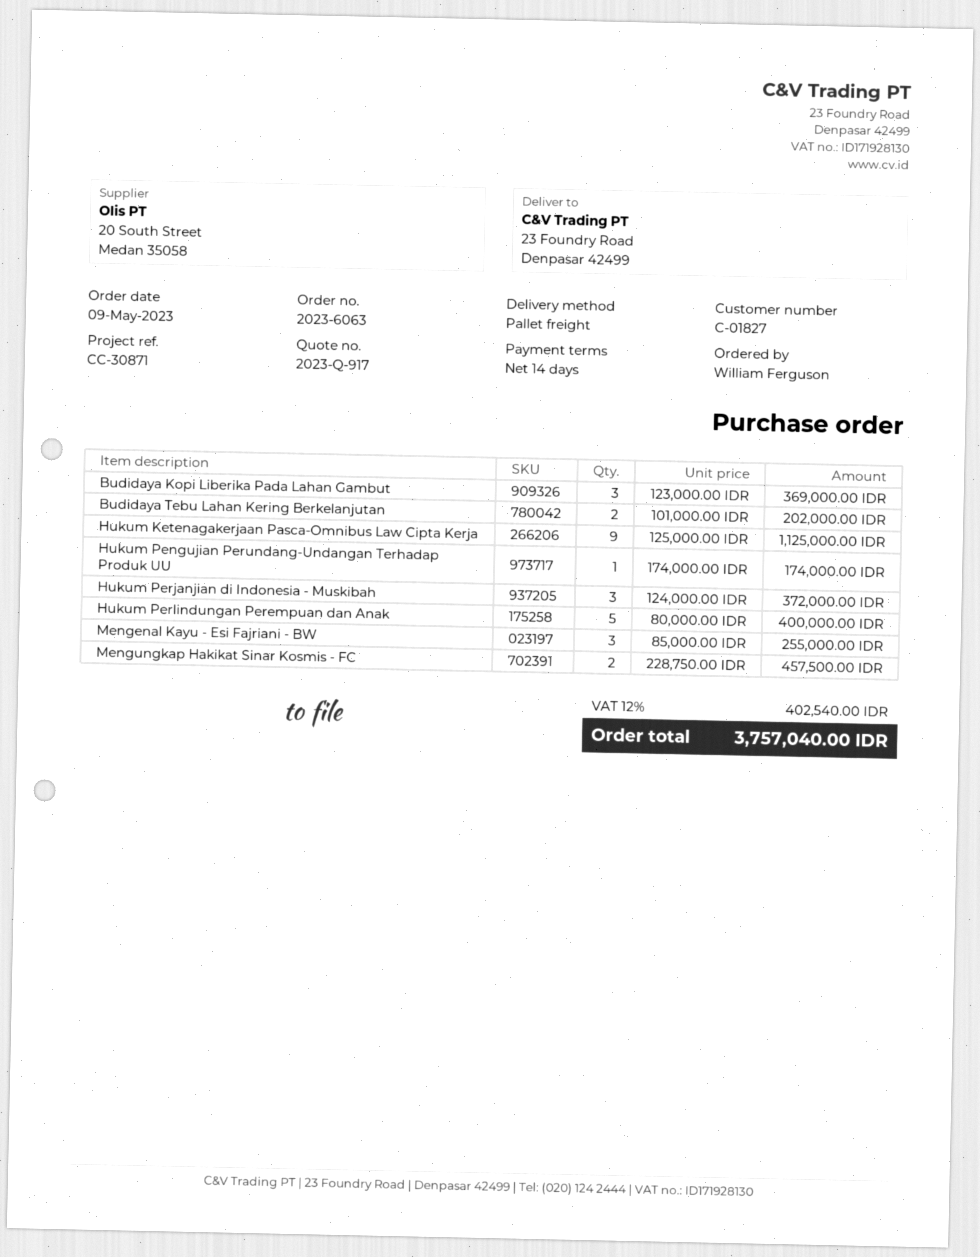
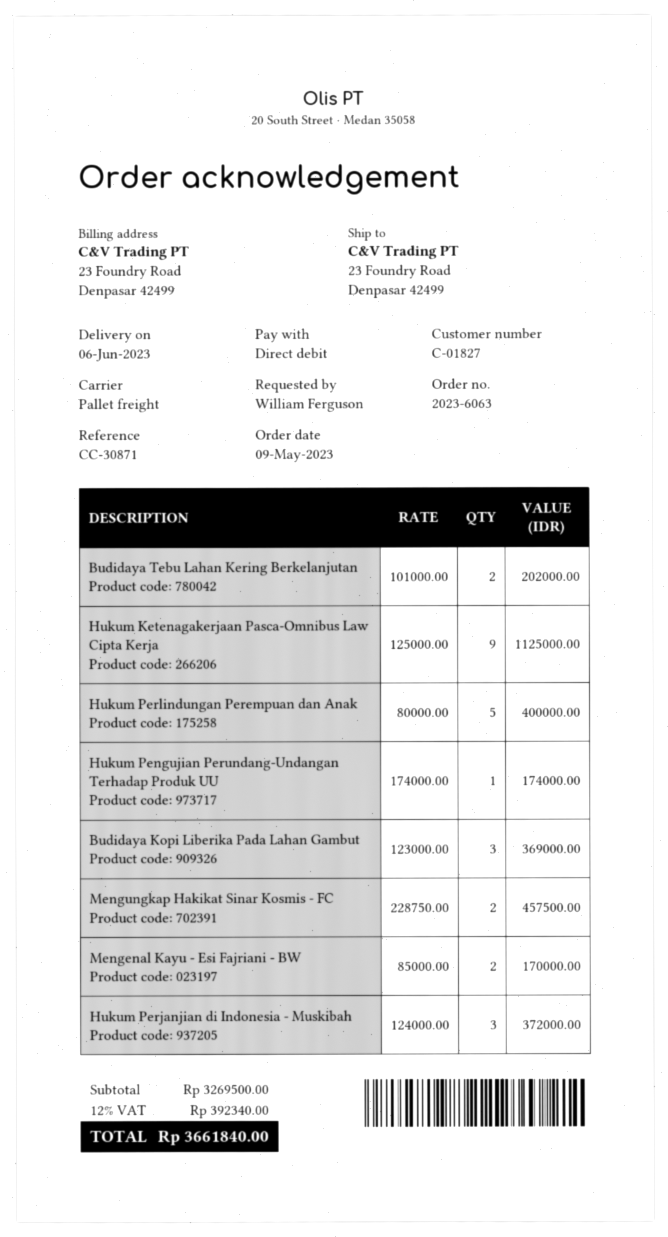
Mengenal Kayu - Esi Fajriani - BW: 3 x 85000.00 = 255000.00 -> 2 x 85000.00 = 170000.00
tax: 12% = 402540.00 -> 12% = 392340.00
total: 3757040.00 -> 3661840.00

